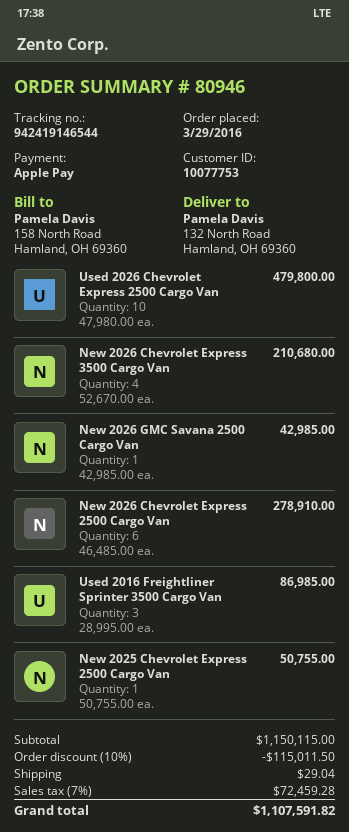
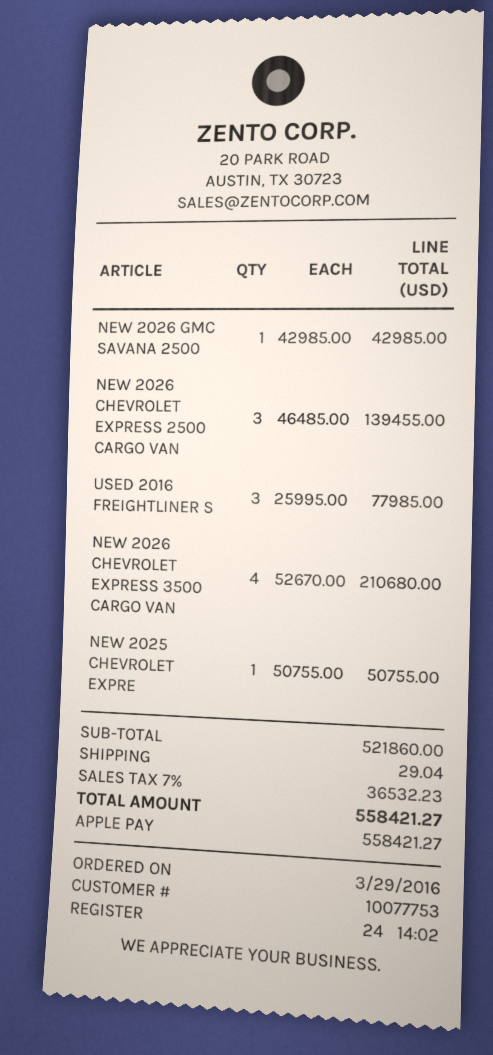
Used 2026 Chevrolet Express 2500 Cargo Van: 10 x 47980.00 = 479800.00 -> none
New 2026 Chevrolet Express 2500 Cargo Van: 6 x 46485.00 = 278910.00 -> 3 x 46485.00 = 139455.00
Used 2016 Freightliner Sprinter 3500 Cargo Van: 3 x 28995.00 = 86985.00 -> 3 x 25995.00 = 77985.00
subtotal: 1150115.00 -> 521860.00
discount: 10% = 115011.50 -> none
tax: 7% = 72459.28 -> 7% = 36532.23
total: 1107591.82 -> 558421.27

